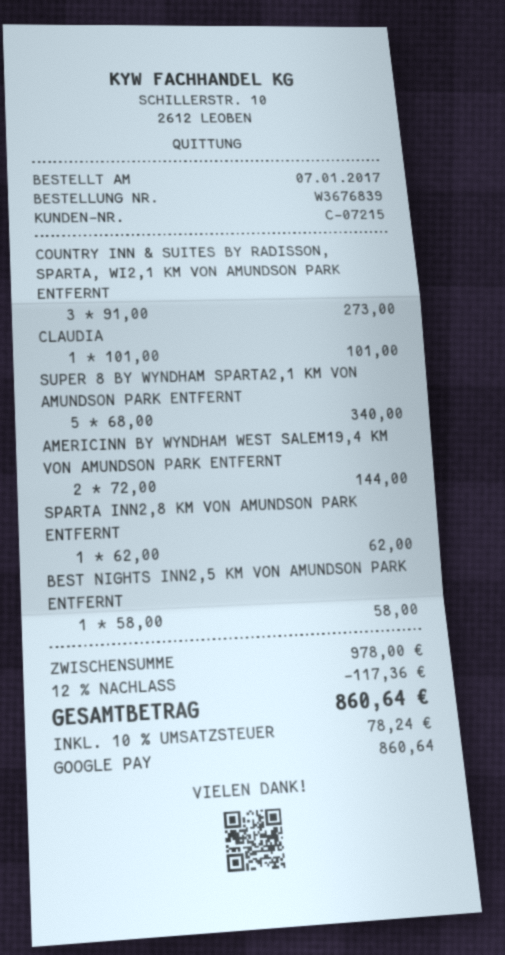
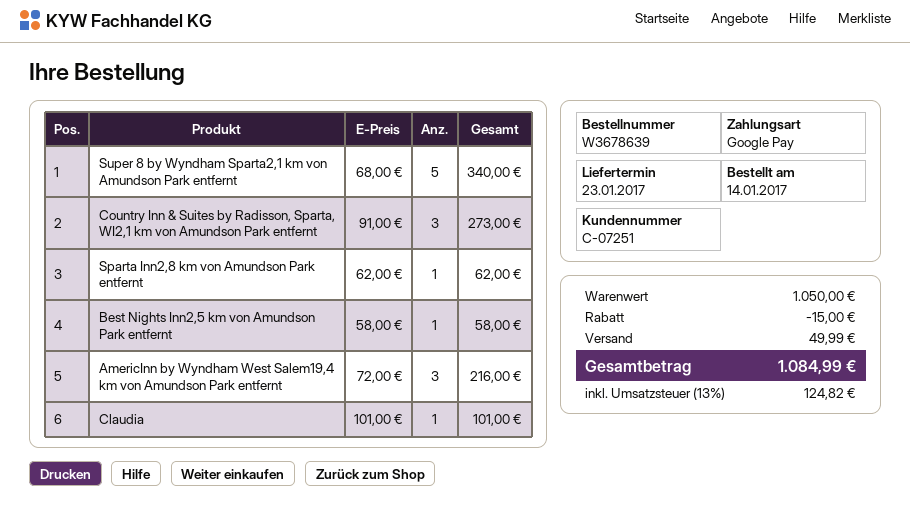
order number: W3676839 -> W3678639
order date: 2017-01-07 -> 2017-01-14
customer number: C-07215 -> C-07251
AMERICINN BY WYNDHAM WEST SALEM19,4 KM VON AMUNDSON PARK ENTFERNT: 2 x 72.00 = 144.00 -> 3 x 72.00 = 216.00
subtotal: 978.00 -> 1050.00
discount: 117.36 -> 15.00
shipping: none -> 49.99
tax: 10% = 78.24 -> 13% = 124.82
total: 860.64 -> 1084.99

